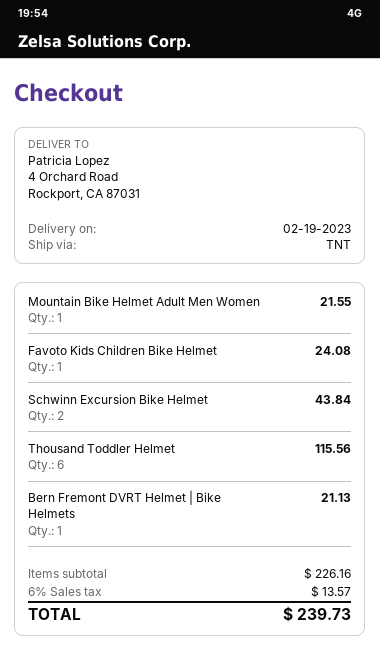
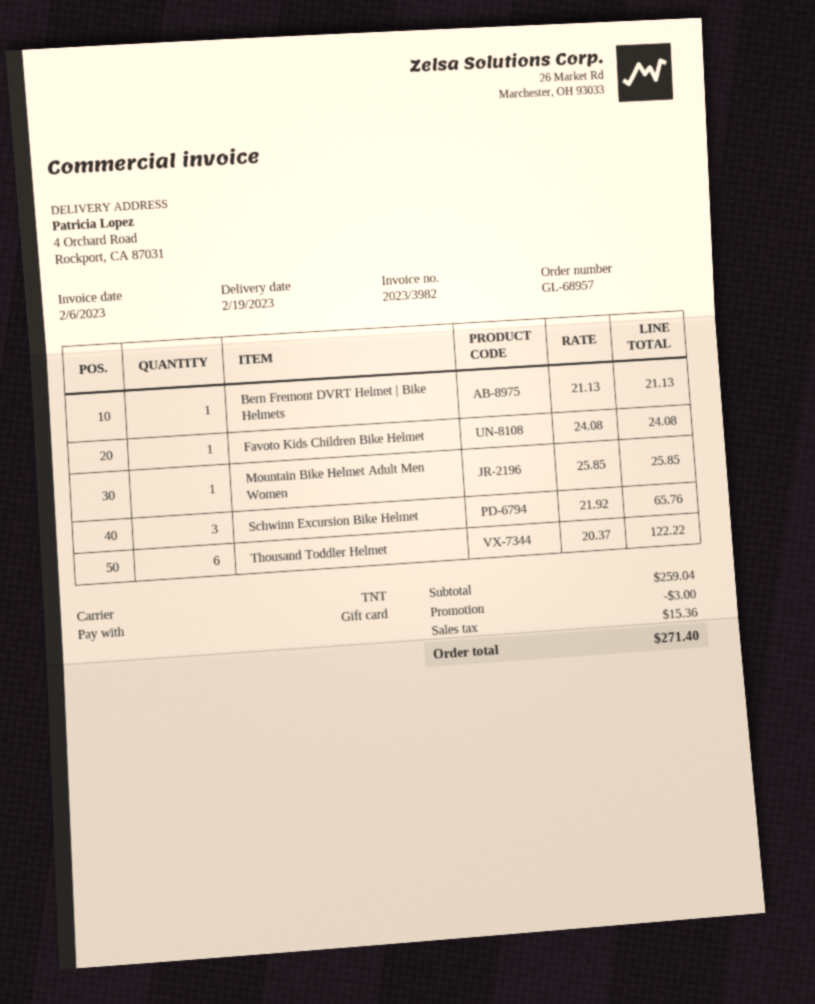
Mountain Bike Helmet Adult Men Women: 1 for 21.55 -> 1 for 25.85
Schwinn Excursion Bike Helmet: 2 for 43.84 -> 3 for 65.76
Thousand Toddler Helmet: 6 for 115.56 -> 6 for 122.22
subtotal: 226.16 -> 259.04
discount: none -> 3.00
tax: 13.57 -> 15.36
total: 239.73 -> 271.40

